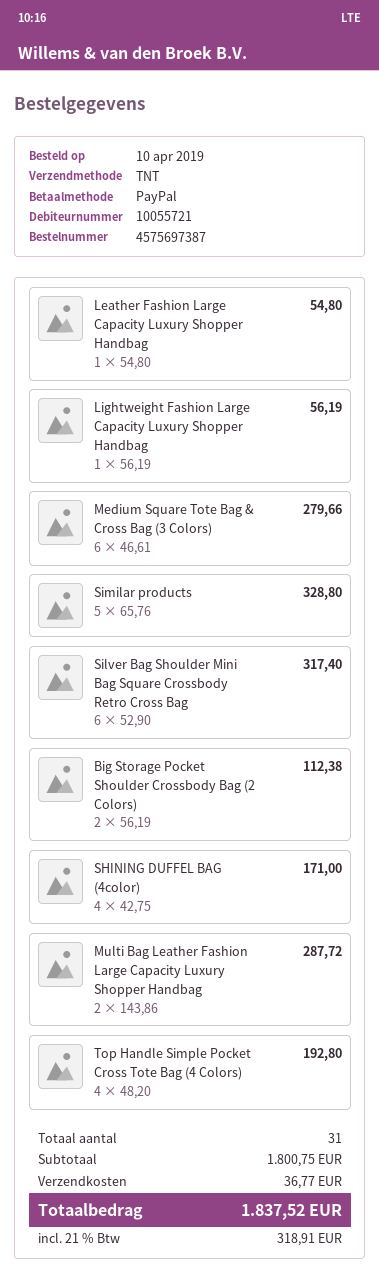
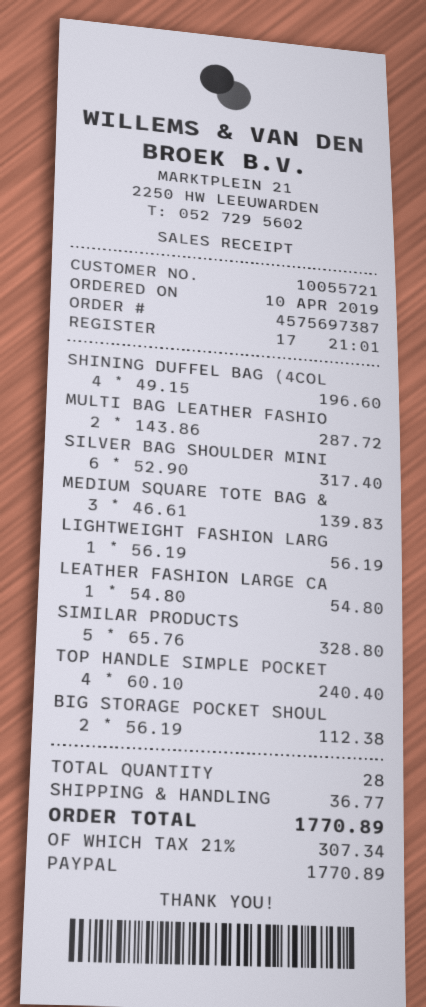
Medium Square Tote Bag & Cross Bag (3 Colors): 6 x 46.61 = 279.66 -> 3 x 46.61 = 139.83
SHINING DUFFEL BAG (4color): 4 x 42.75 = 171.00 -> 4 x 49.15 = 196.60
Top Handle Simple Pocket Cross Tote Bag (4 Colors): 4 x 48.20 = 192.80 -> 4 x 60.10 = 240.40
total quantity: 31 -> 28
tax: 21% = 318.91 -> 21% = 307.34
total: 1837.52 -> 1770.89

